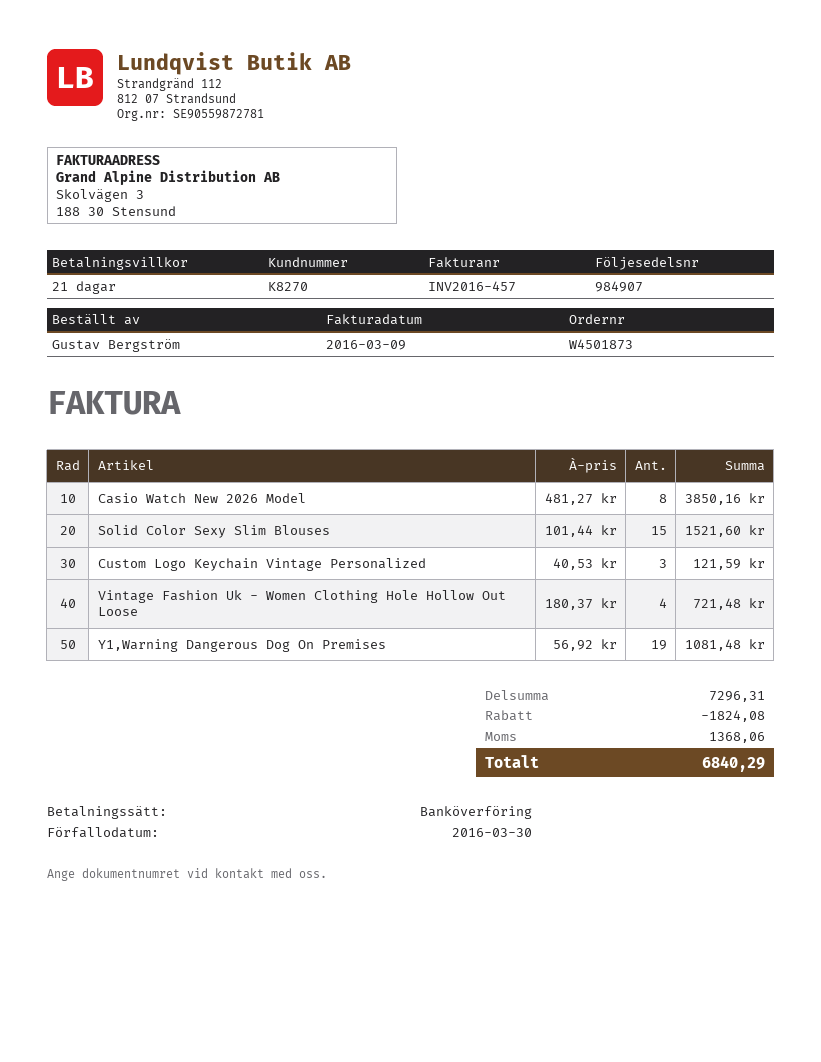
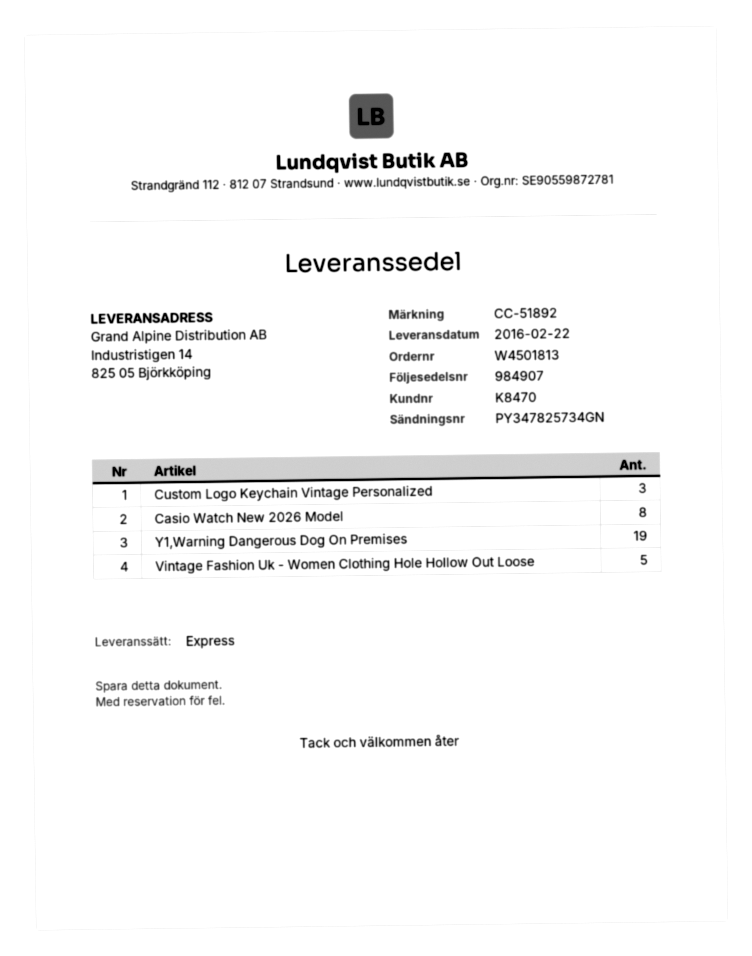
order number: W4501873 -> W4501813
customer number: K8270 -> K8470
Solid Color Sexy Slim Blouses: 15 -> none
Vintage Fashion Uk - Women Clothing Hole Hollow Out Loose: 4 -> 5

